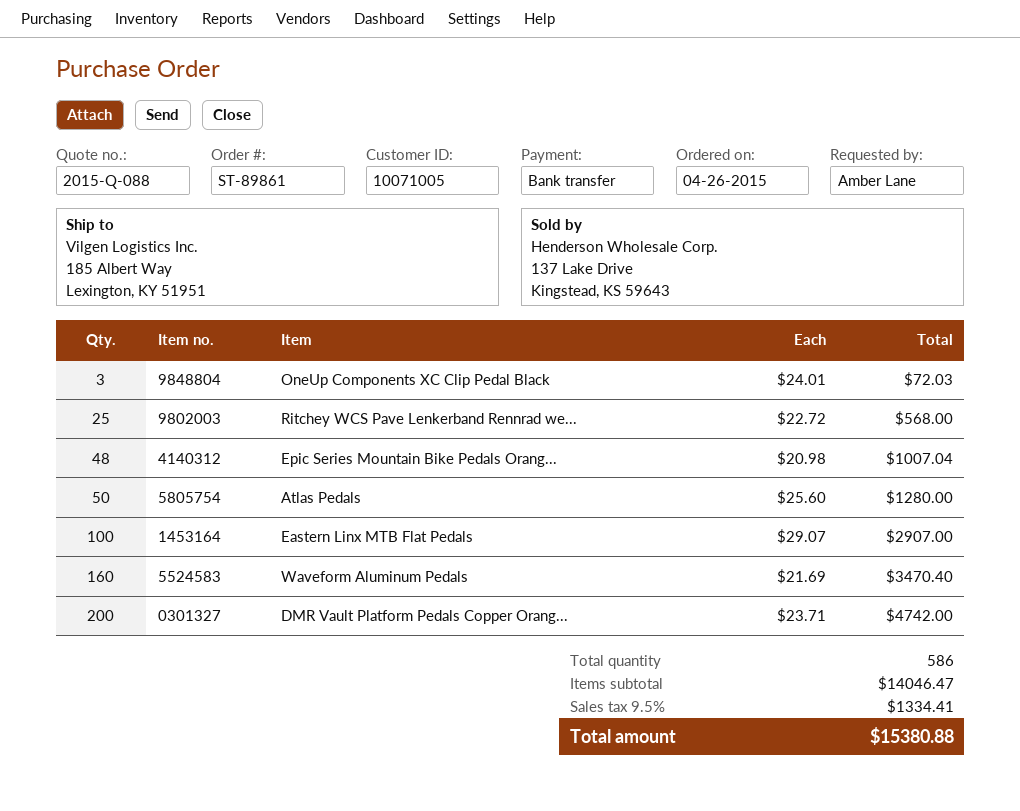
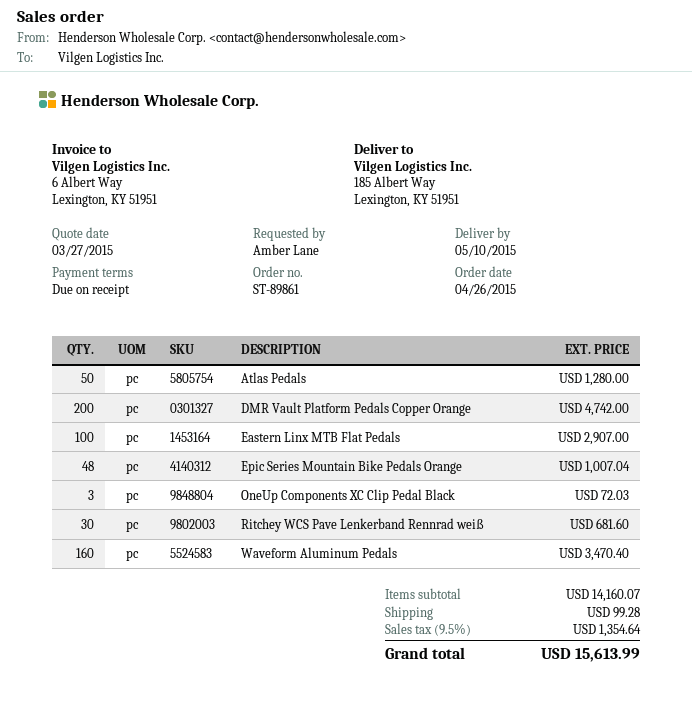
Ritchey WCS Pave Lenkerband Rennrad we...: 25 for 568.00 -> 30 for 681.60
subtotal: 14046.47 -> 14160.07
shipping: none -> 99.28
tax: 9.5% = 1334.41 -> 9.5% = 1354.64
total: 15380.88 -> 15613.99

